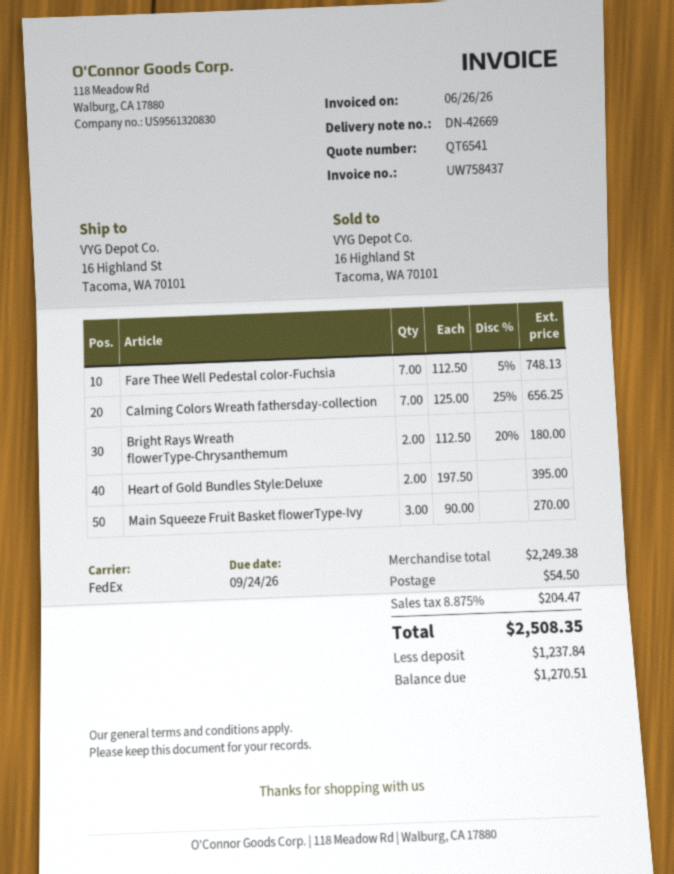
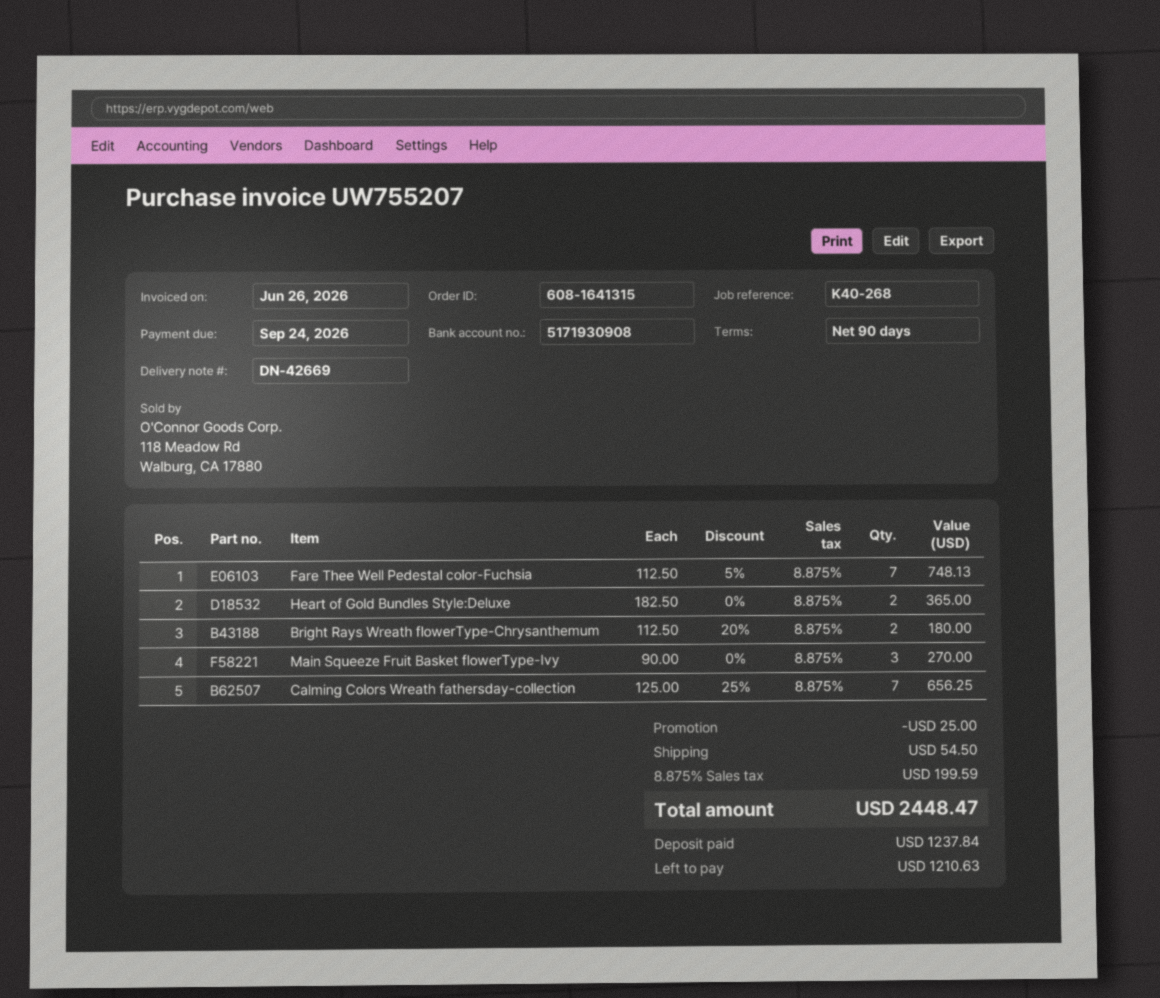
invoice number: UW758437 -> UW755207
Heart of Gold Bundles Style:Deluxe: 2 x 197.50 = 395.00 -> 2 x 182.50 = 365.00
discount: none -> 25.00
tax: 8.875% = 204.47 -> 8.875% = 199.59
total: 2508.35 -> 2448.47
balance: 1270.51 -> 1210.63

